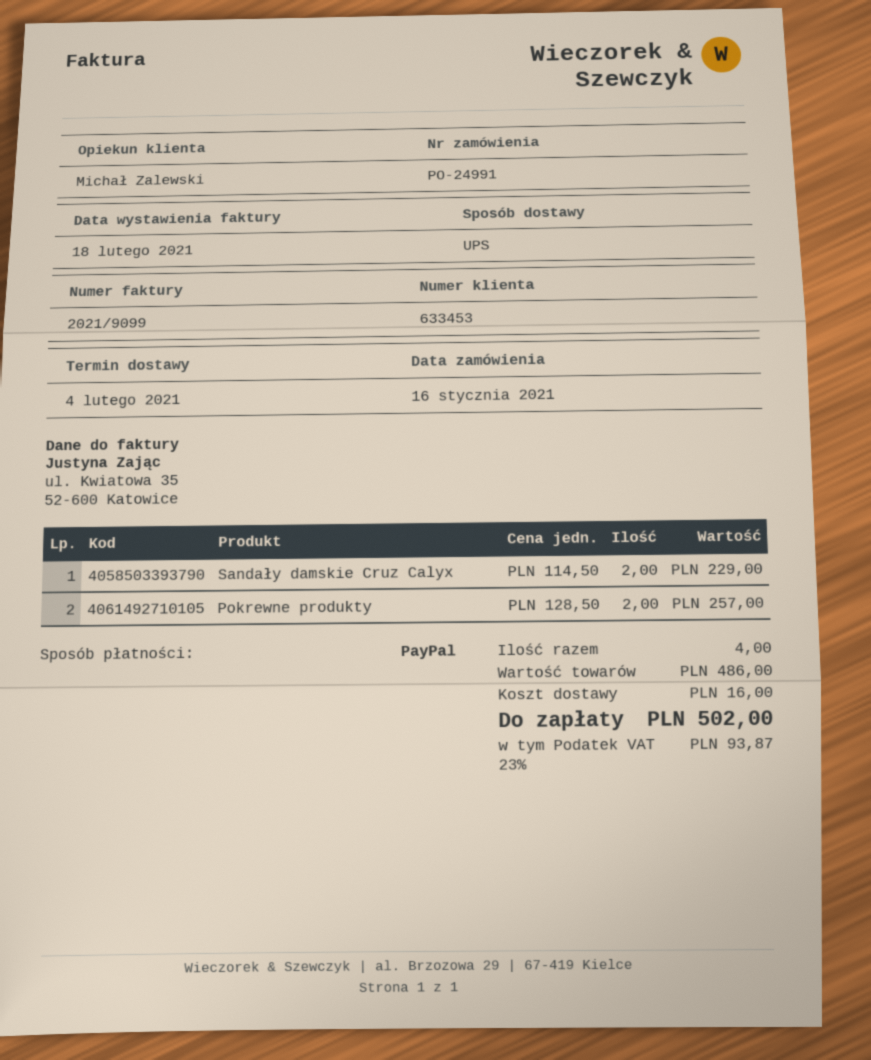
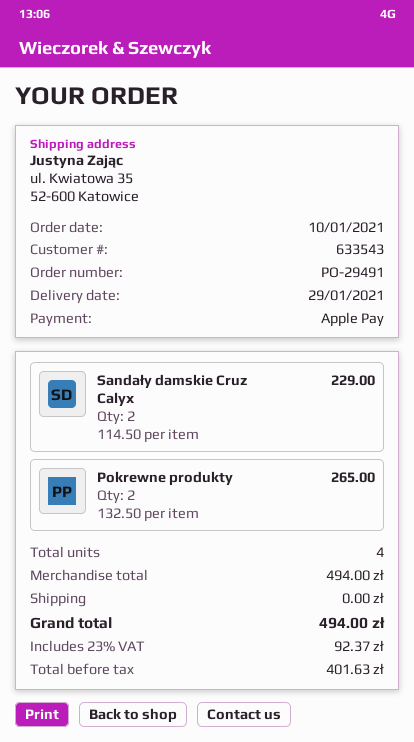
order number: PO-24991 -> PO-29491
order date: 2021-01-16 -> 2021-01-10
delivery date: 2021-02-04 -> 2021-01-29
customer number: 633453 -> 633543
payment method: PayPal -> Apple Pay
Pokrewne produkty: 2 x 128.50 = 257.00 -> 2 x 132.50 = 265.00
subtotal: 486.00 -> 494.00
shipping: 16.00 -> 0.00
tax: 23% = 93.87 -> 23% = 92.37
total: 502.00 -> 494.00

